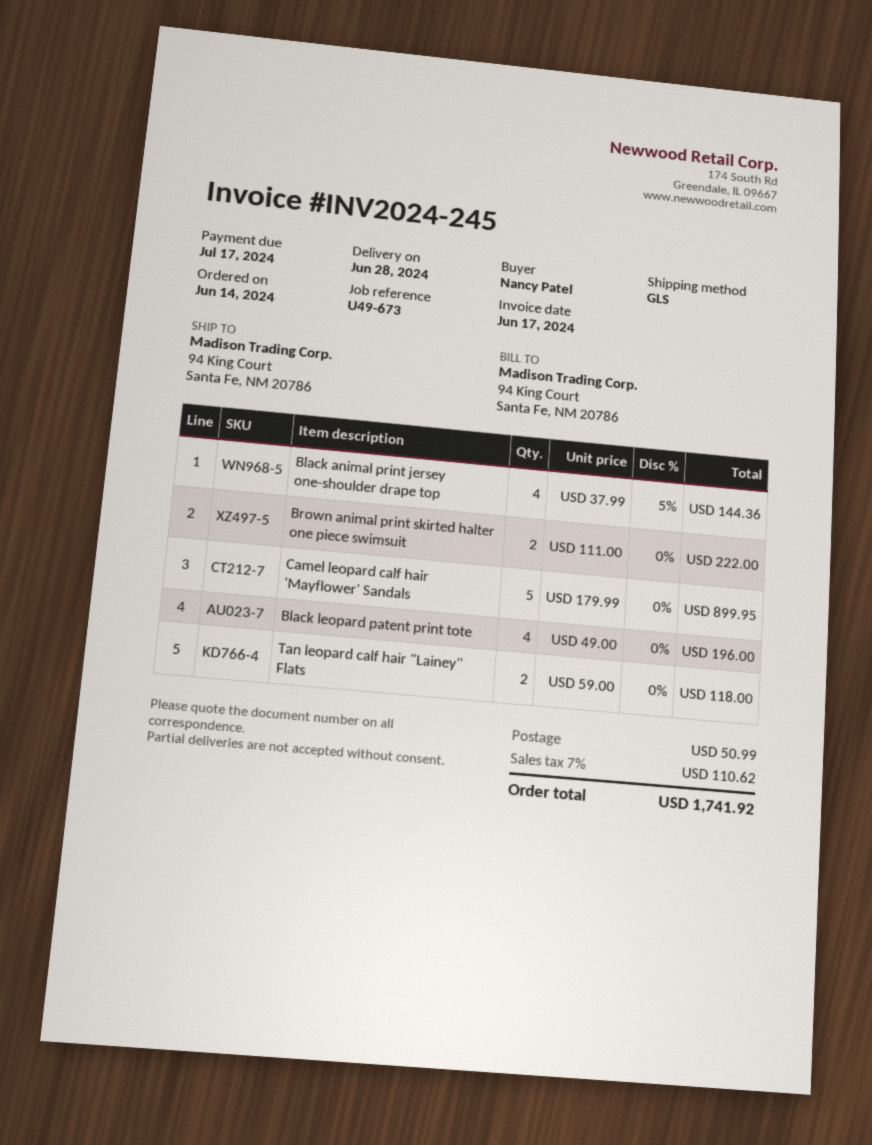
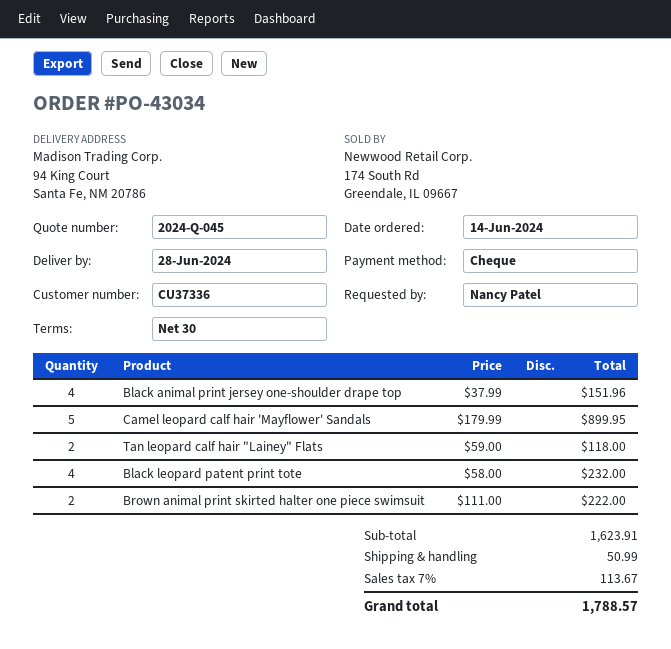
Black animal print jersey one-shoulder drape top: 4 x 37.99 - 5% = 144.36 -> 4 x 37.99 = 151.96
Black leopard patent print tote: 4 x 49.00 = 196.00 -> 4 x 58.00 = 232.00
tax: 7% = 110.62 -> 7% = 113.67
total: 1741.92 -> 1788.57

